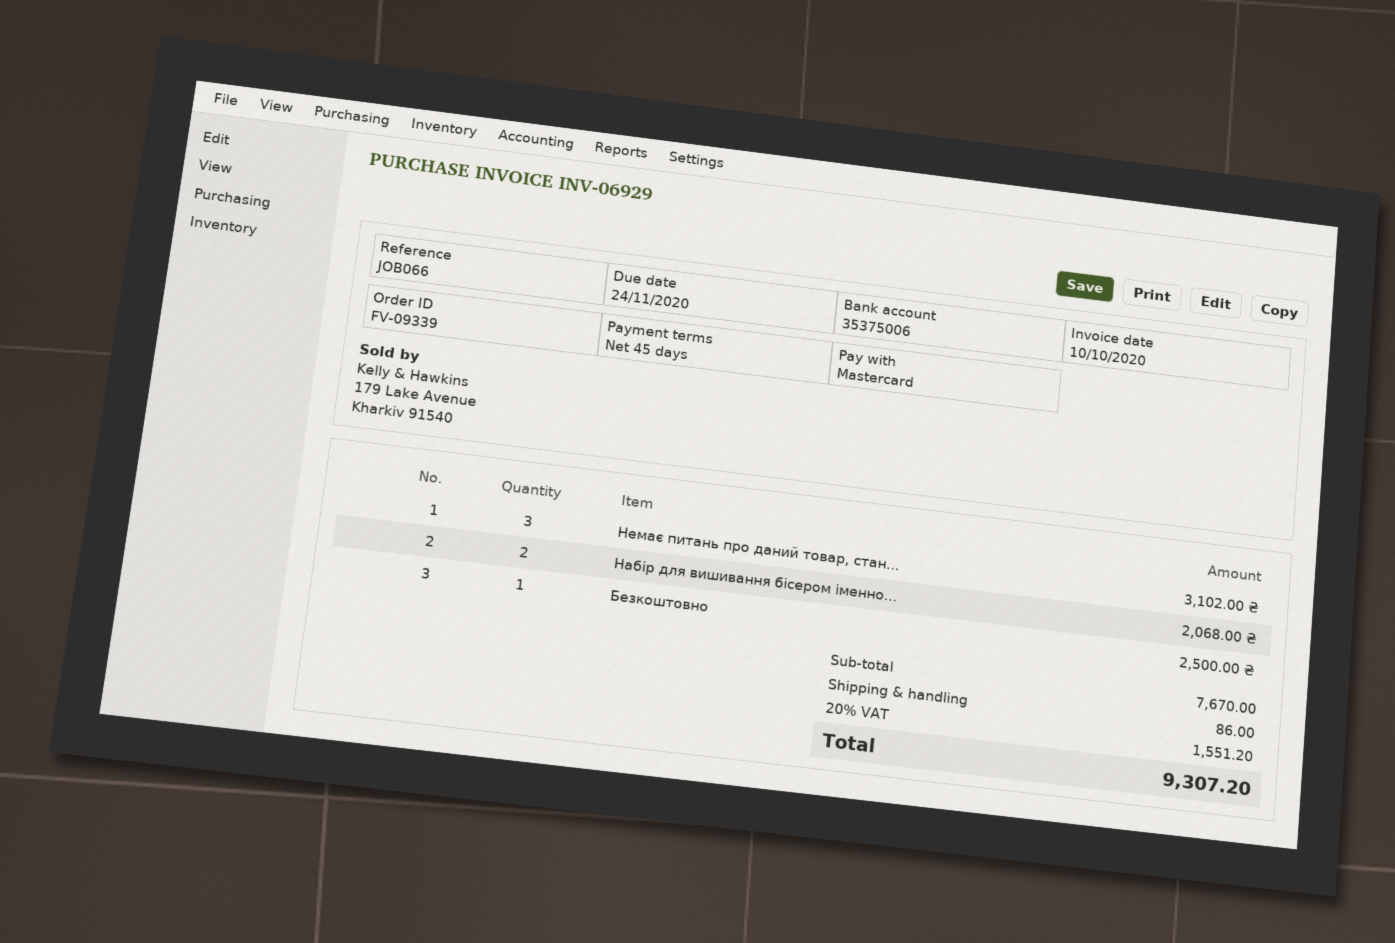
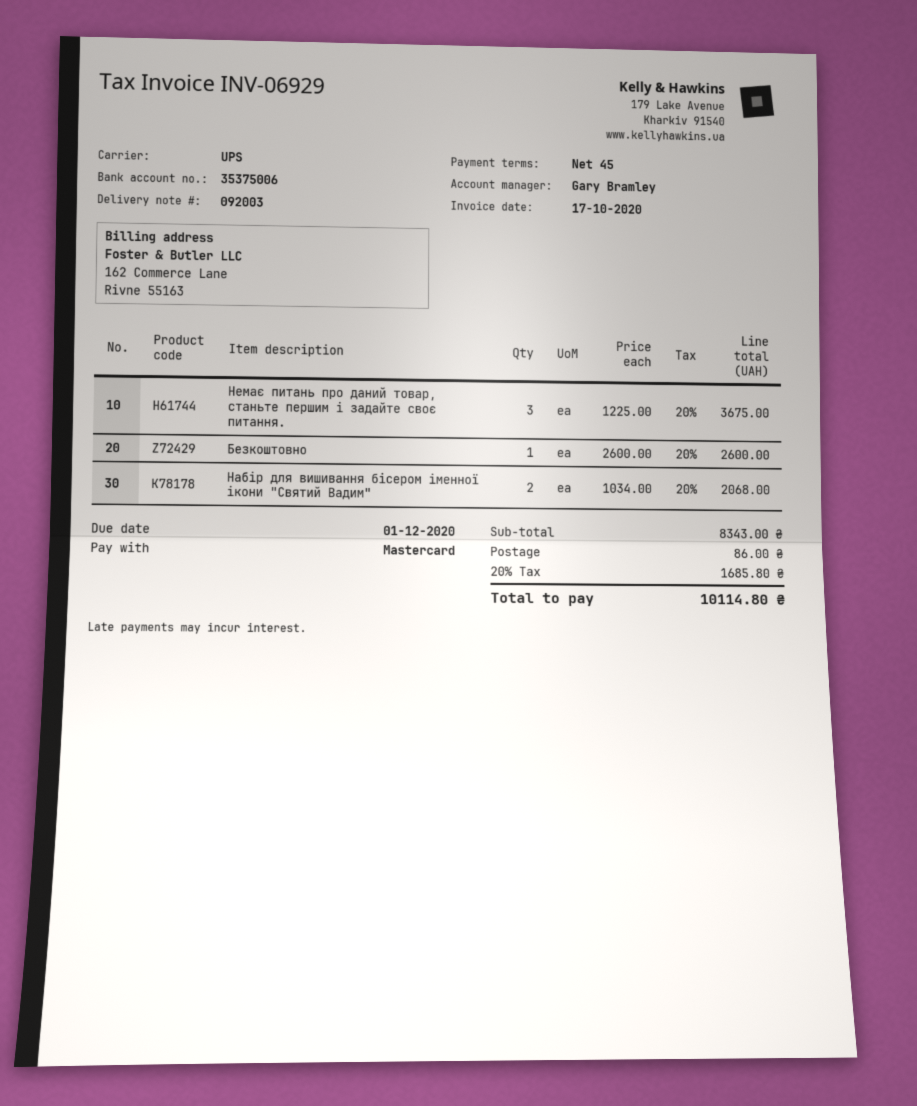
invoice date: 2020-10-10 -> 2020-10-17
due date: 2020-11-24 -> 2020-12-01
Немає питань про даний товар, стан...: 3 for 3102.00 -> 3 for 3675.00
Безкоштовно: 1 for 2500.00 -> 1 for 2600.00
subtotal: 7670.00 -> 8343.00
tax: 20% = 1551.20 -> 20% = 1685.80
total: 9307.20 -> 10114.80

